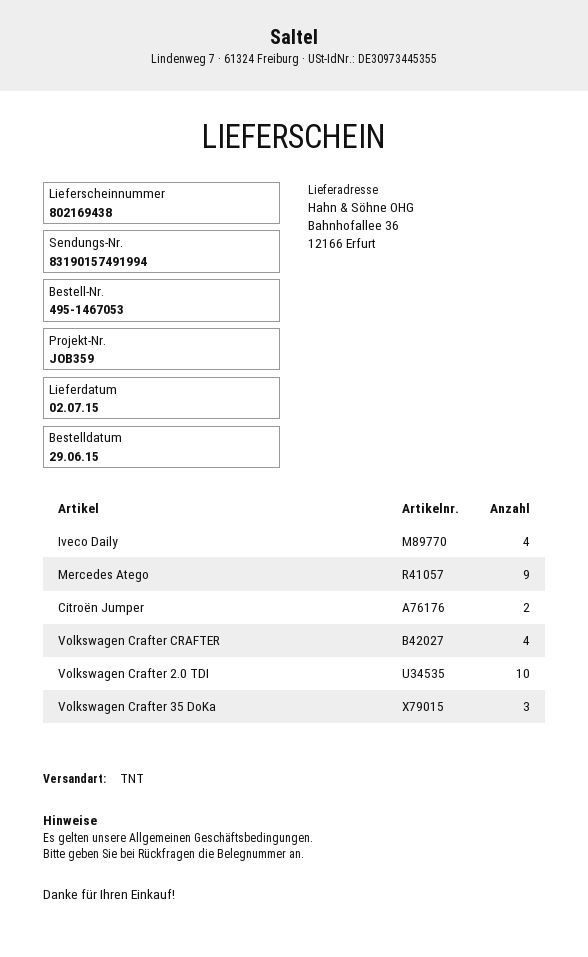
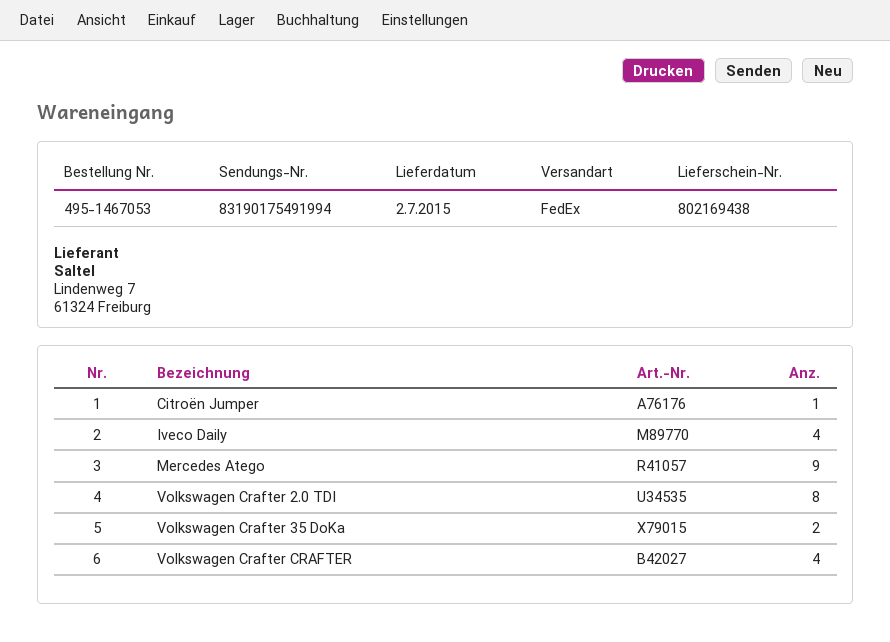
shipping method: TNT -> FedEx
tracking number: 83190157491994 -> 83190175491994
Citroën Jumper: 2 -> 1
Volkswagen Crafter 2.0 TDI: 10 -> 8
Volkswagen Crafter 35 DoKa: 3 -> 2

